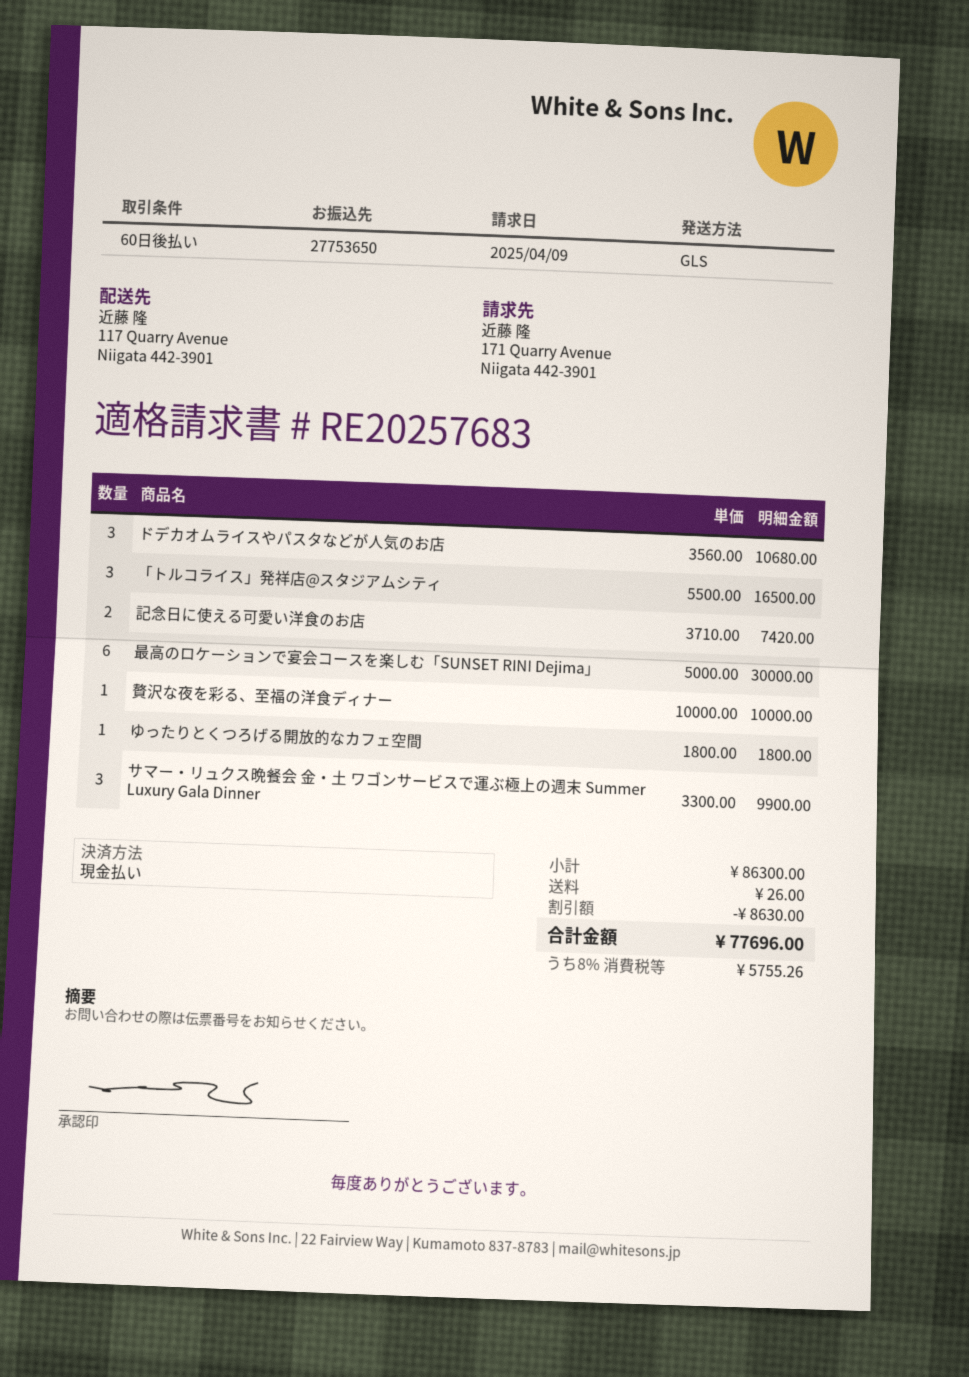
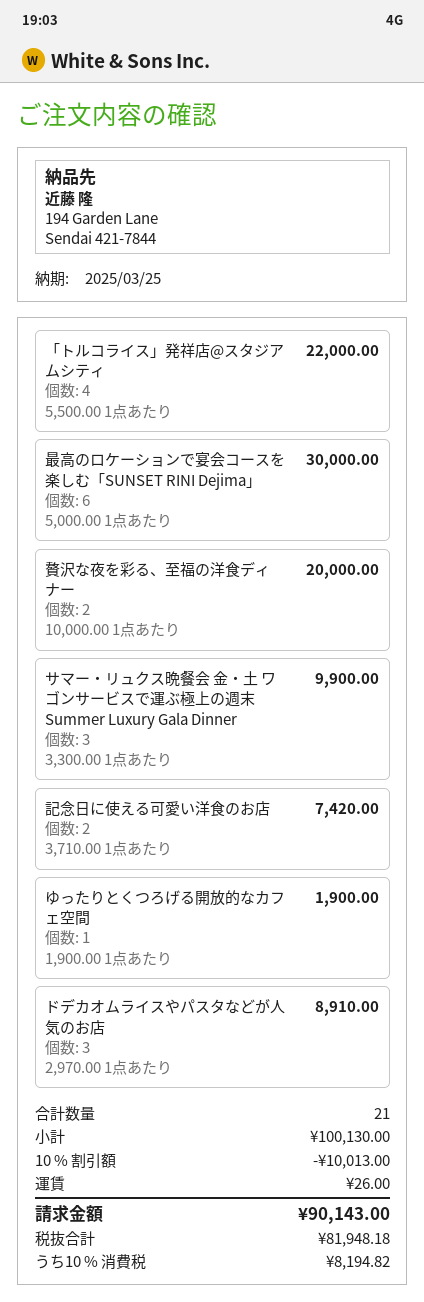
ship to: 117 Quarry Avenue, Niigata 442-3901 -> 194 Garden Lane, Sendai 421-7844
ドデカオムライスやパスタなどが人気のお店: 3 x 3560.00 = 10680.00 -> 3 x 2970.00 = 8910.00
「トルコライス」発祥店@スタジアムシティ: 3 x 5500.00 = 16500.00 -> 4 x 5500.00 = 22000.00
贅沢な夜を彩る、至福の洋食ディナー: 1 x 10000.00 = 10000.00 -> 2 x 10000.00 = 20000.00
ゆったりとくつろげる開放的なカフェ空間: 1 x 1800.00 = 1800.00 -> 1 x 1900.00 = 1900.00
subtotal: 86300.00 -> 100130.00
discount: 8630.00 -> 10013.00
tax: 8% = 5755.26 -> 10% = 8194.82
total: 77696.00 -> 90143.00

